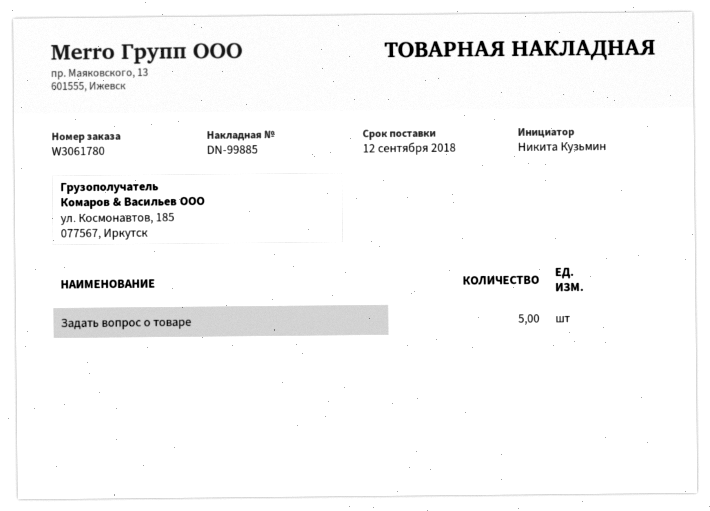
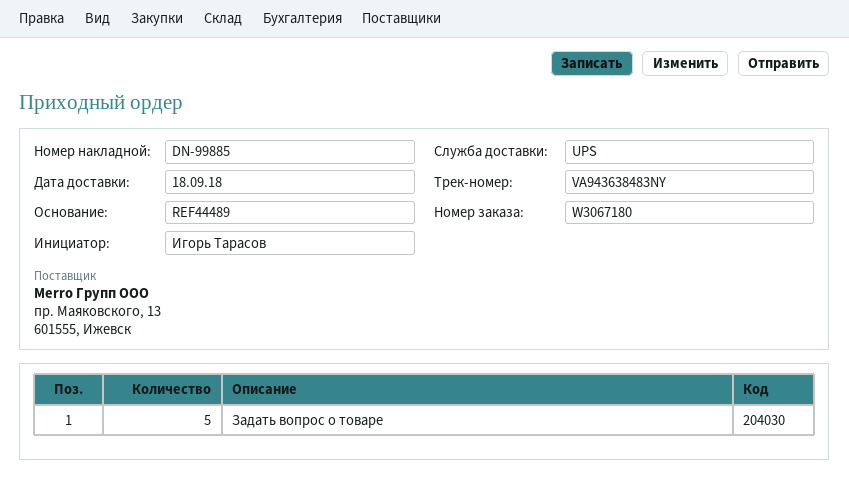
order number: W3061780 -> W3067180
delivery date: 2018-09-12 -> 2018-09-18
ordered by: Никита Кузьмин -> Игорь Тарасов

